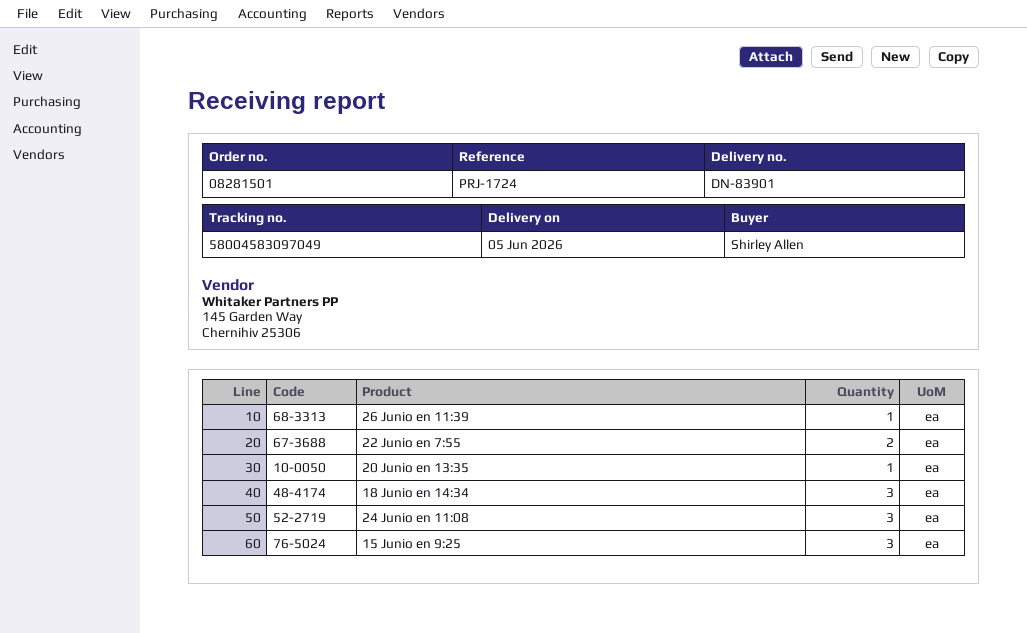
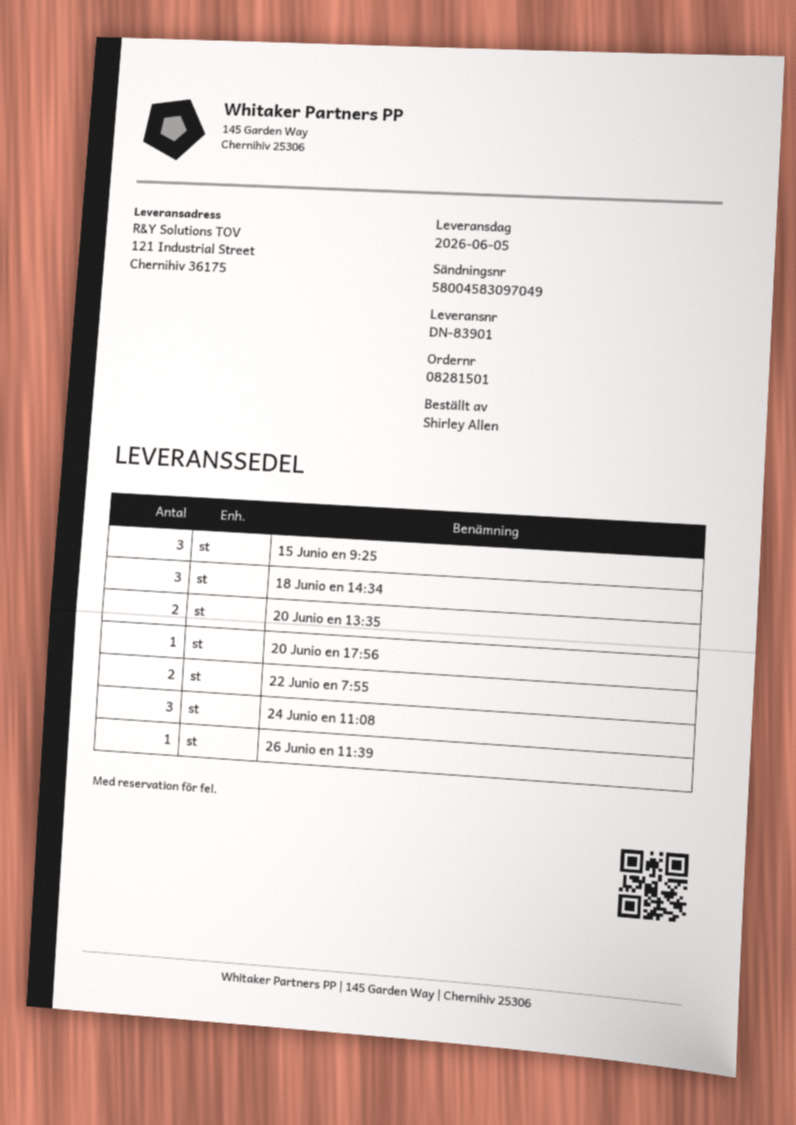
20 Junio en 13:35: 1 -> 2
20 Junio en 17:56: none -> 1

